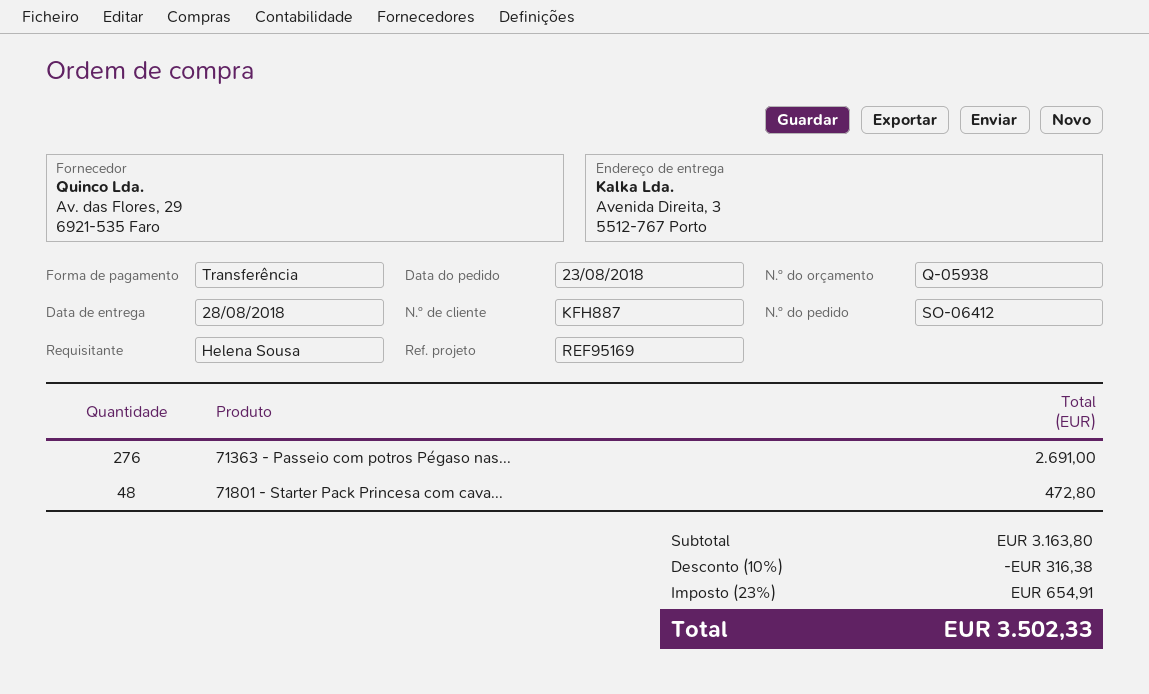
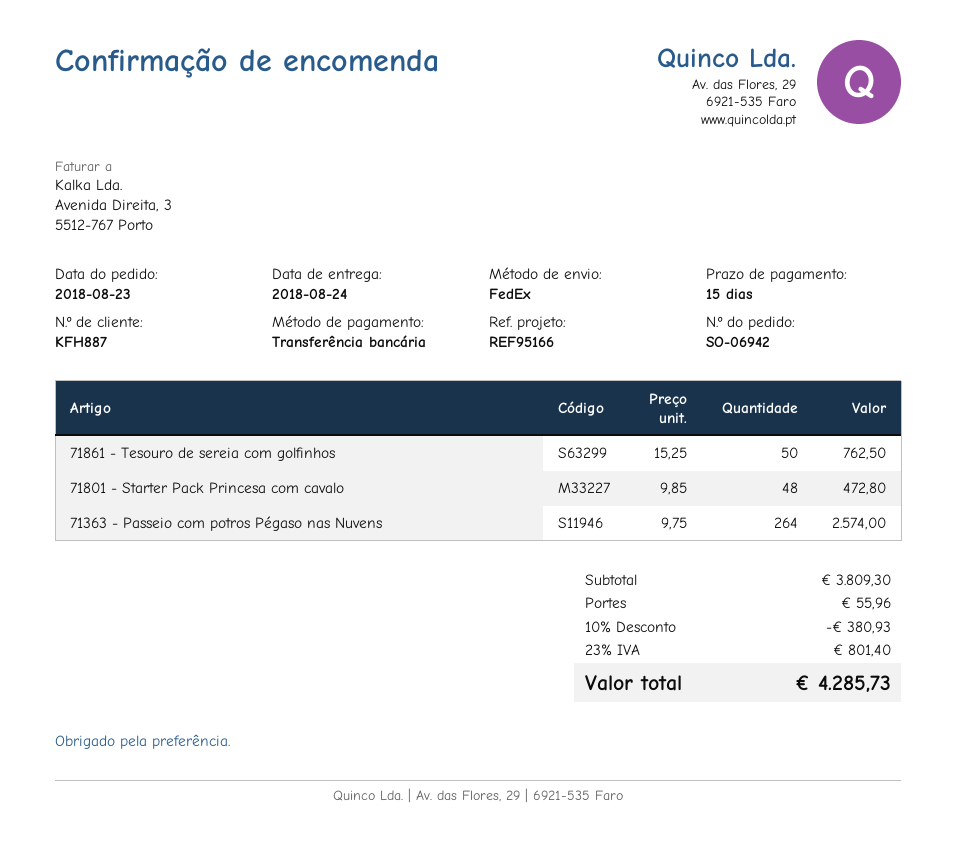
order number: SO-06412 -> SO-06942
delivery date: 2018-08-28 -> 2018-08-24
reference: REF95169 -> REF95166
71363 - Passeio com potros Pégaso nas...: 276 for 2691.00 -> 264 for 2574.00
71861 - Tesouro de sereia com golfinhos: none -> 50 for 762.50
subtotal: 3163.80 -> 3809.30
discount: 10% = 316.38 -> 10% = 380.93
shipping: none -> 55.96
tax: 23% = 654.91 -> 23% = 801.40
total: 3502.33 -> 4285.73

